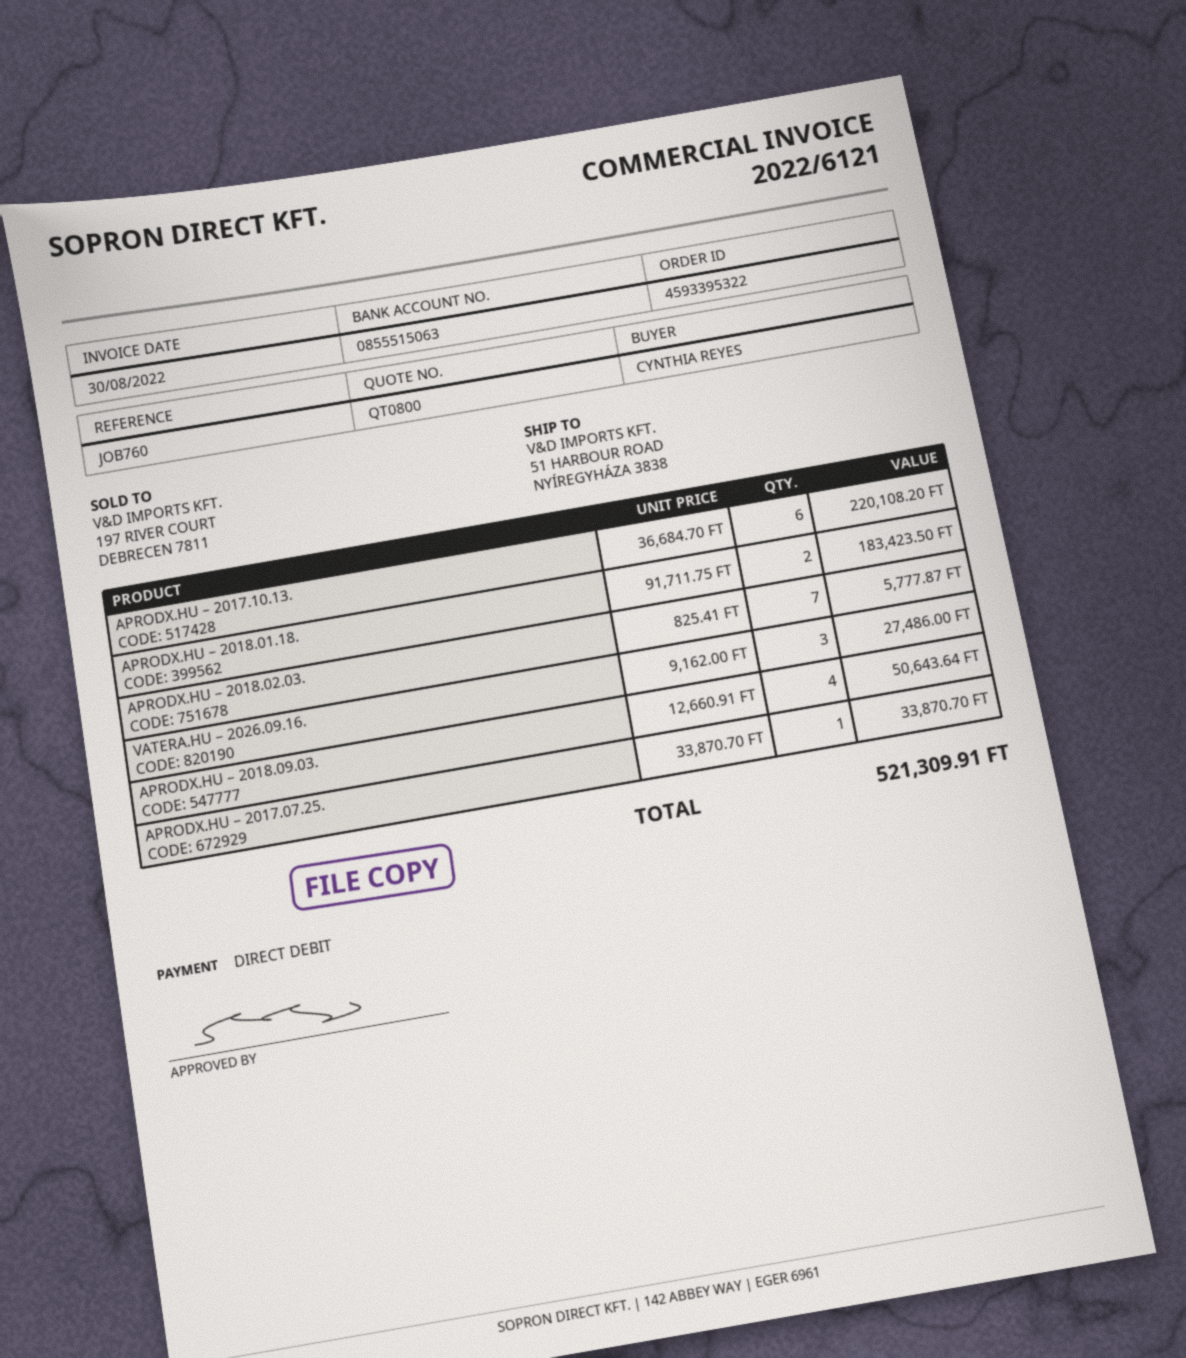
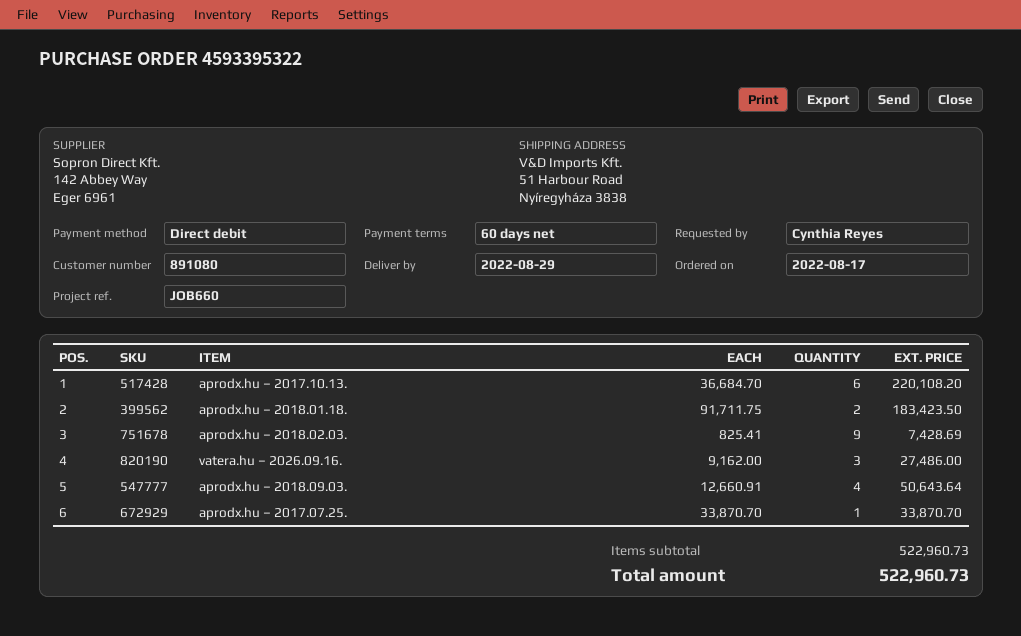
reference: JOB760 -> JOB660
APRODX.HU – 2018.02.03.: 7 x 825.41 = 5777.87 -> 9 x 825.41 = 7428.69
total: 521309.91 -> 522960.73

